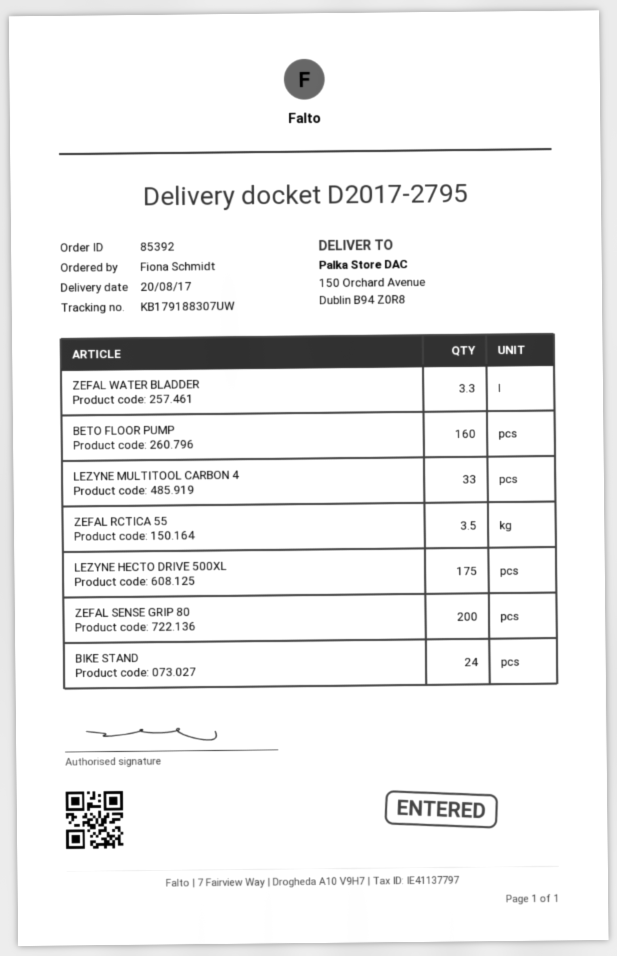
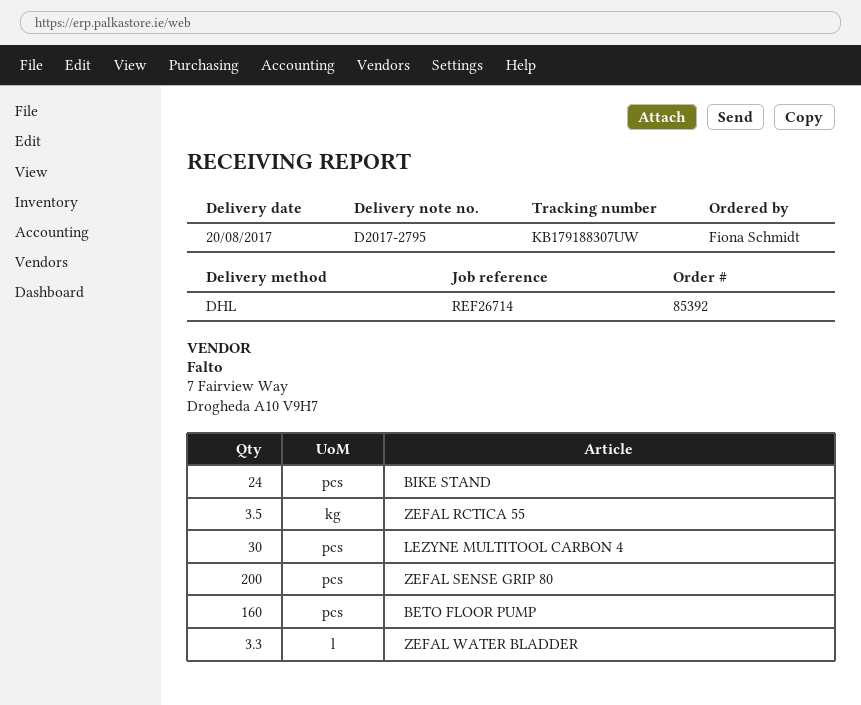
LEZYNE MULTITOOL CARBON 4: 33 -> 30
LEZYNE HECTO DRIVE 500XL: 175 -> none

